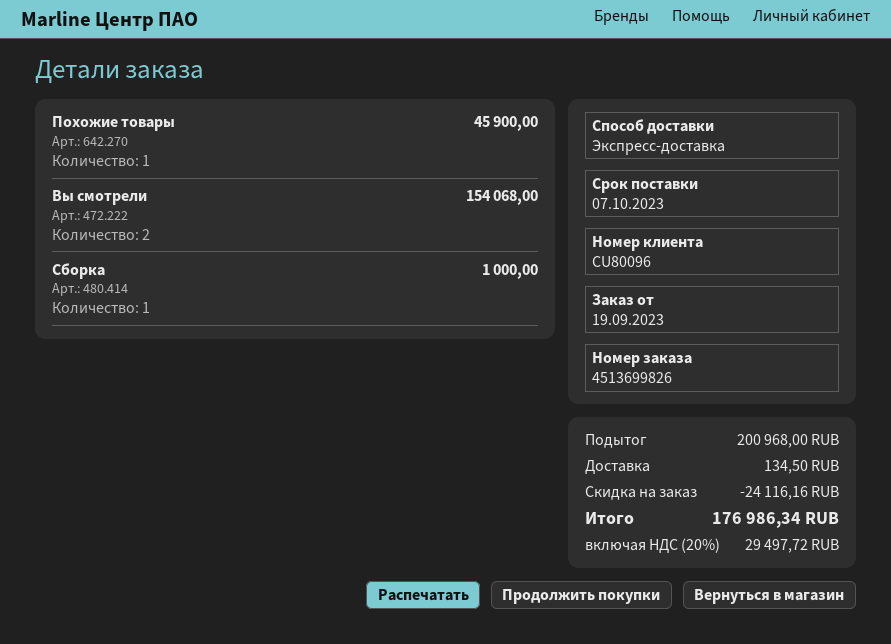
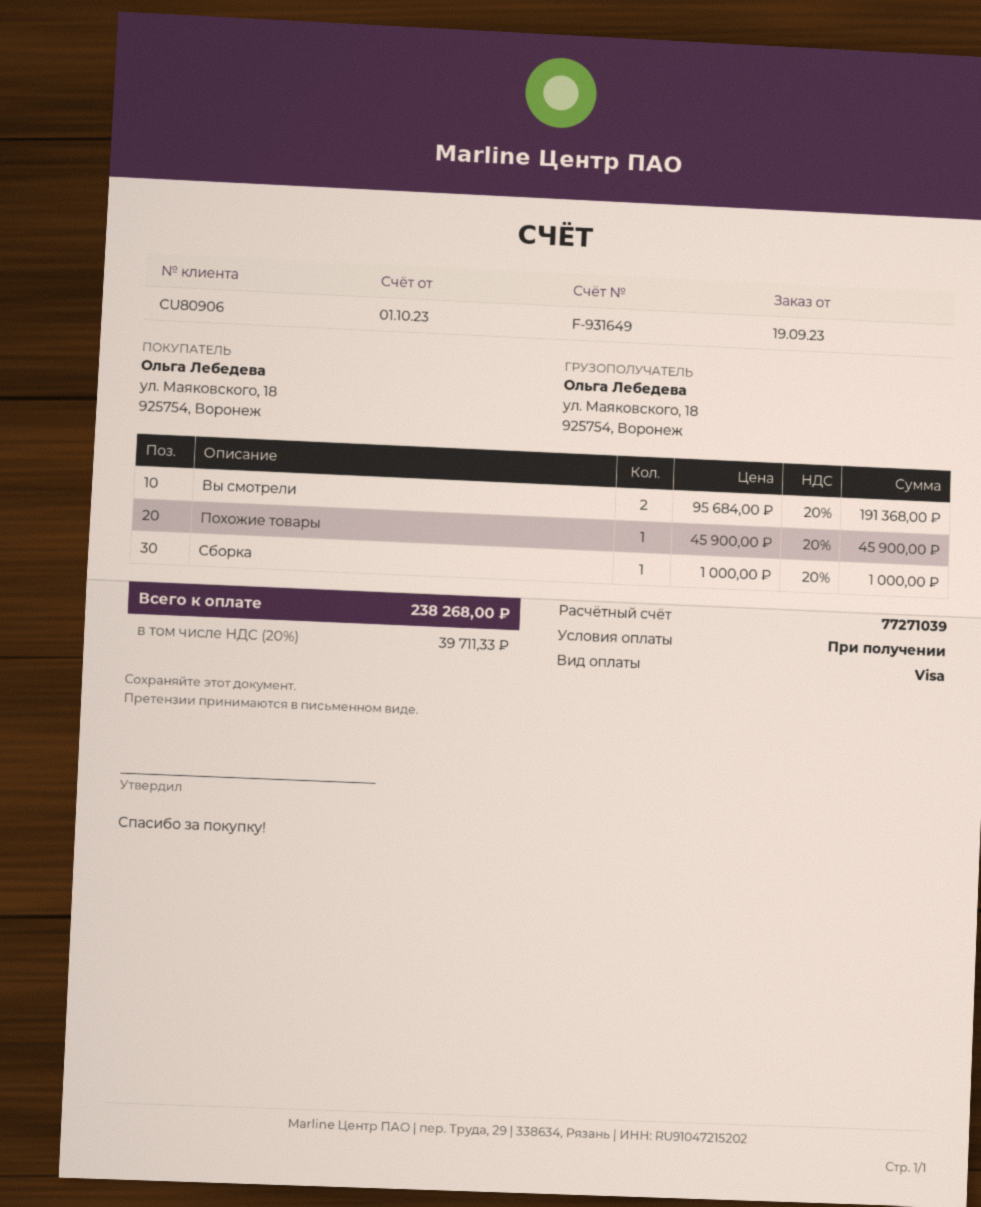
customer number: CU80096 -> CU80906
Вы смотрели: 2 for 154068.00 -> 2 for 191368.00
discount: 24116.16 -> none
shipping: 134.50 -> none
tax: 20% = 29497.72 -> 20% = 39711.33
total: 176986.34 -> 238268.00

